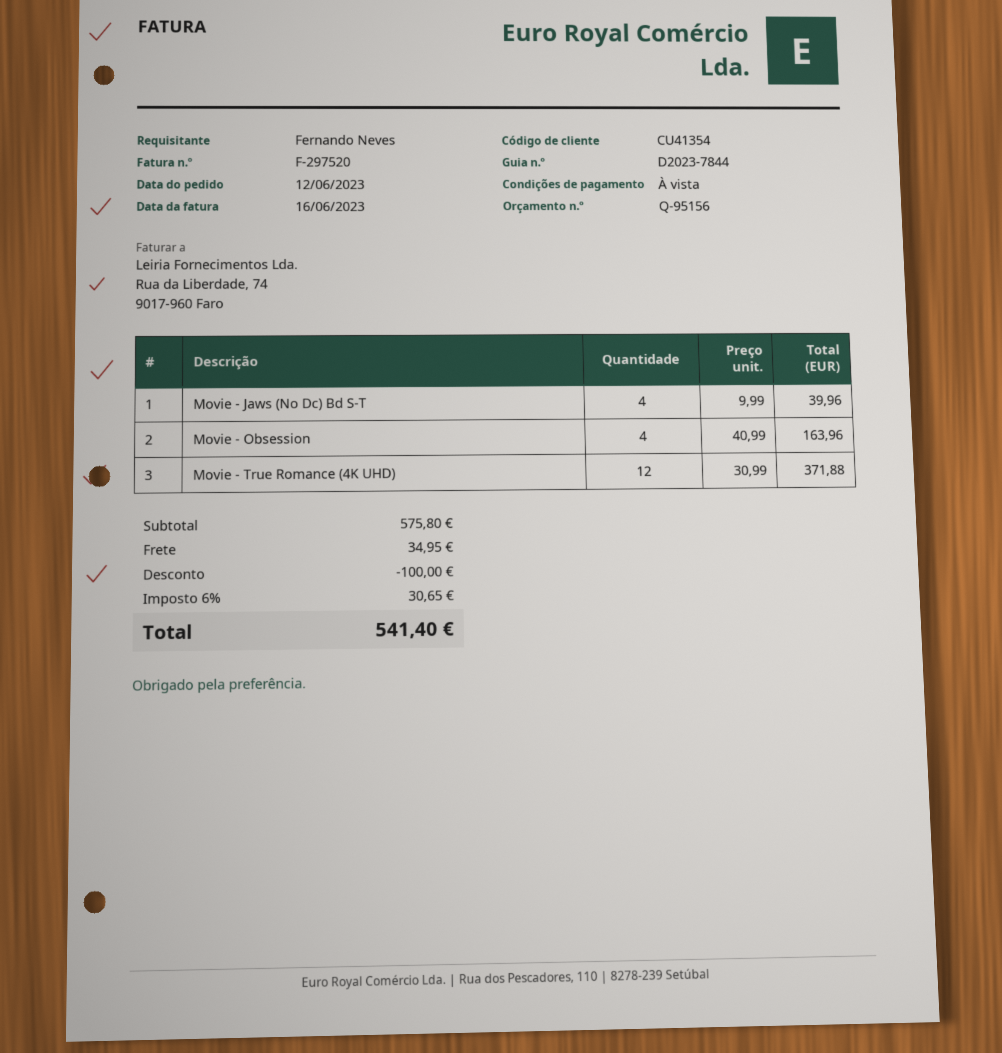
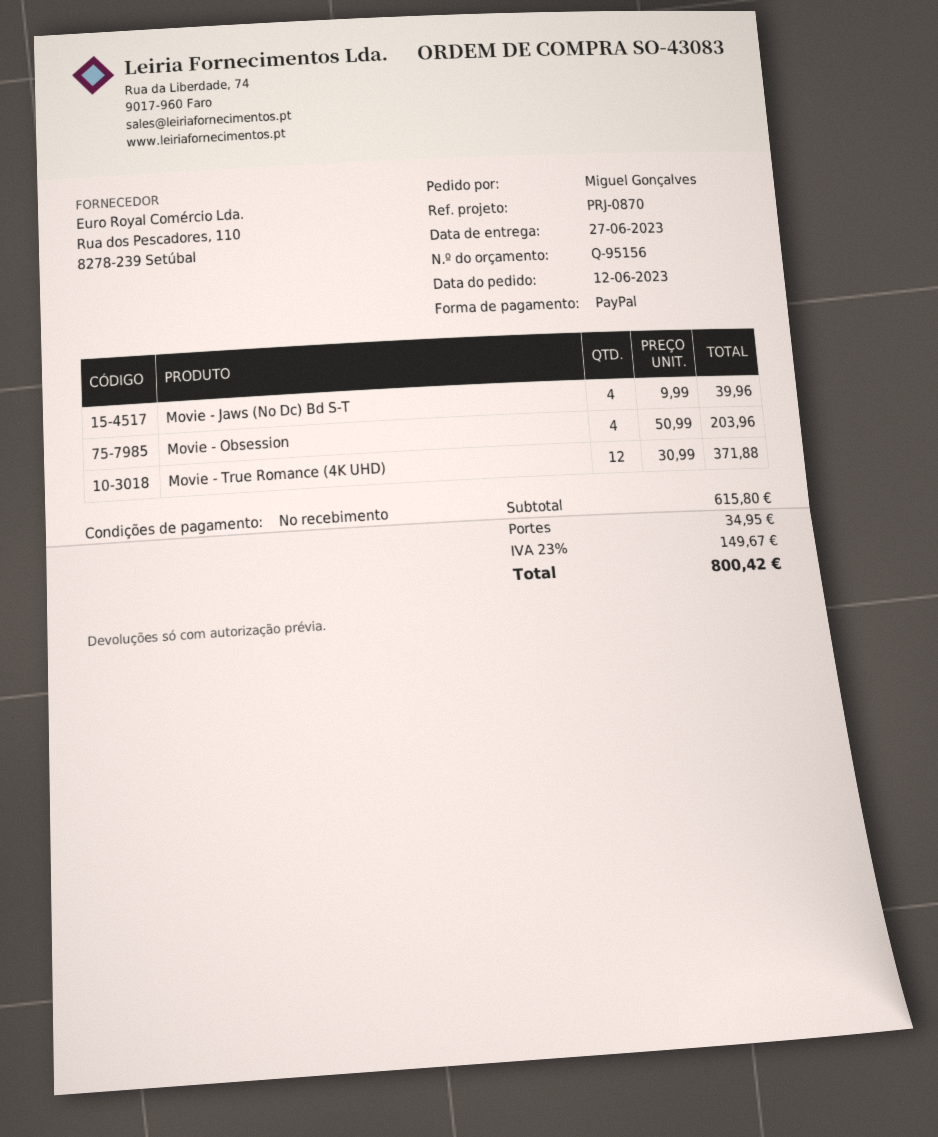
ordered by: Fernando Neves -> Miguel Gonçalves
Movie - Obsession: 4 x 40.99 = 163.96 -> 4 x 50.99 = 203.96
subtotal: 575.80 -> 615.80
discount: 100.00 -> none
tax: 6% = 30.65 -> 23% = 149.67
total: 541.40 -> 800.42

